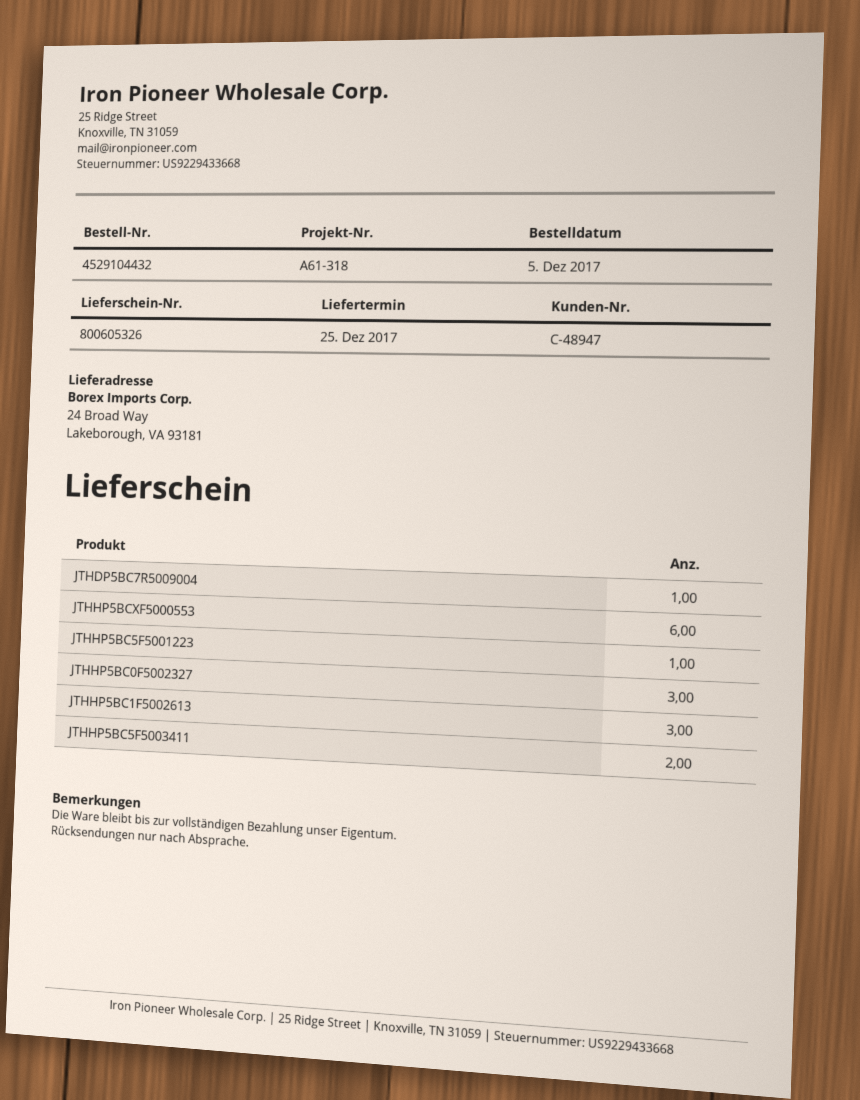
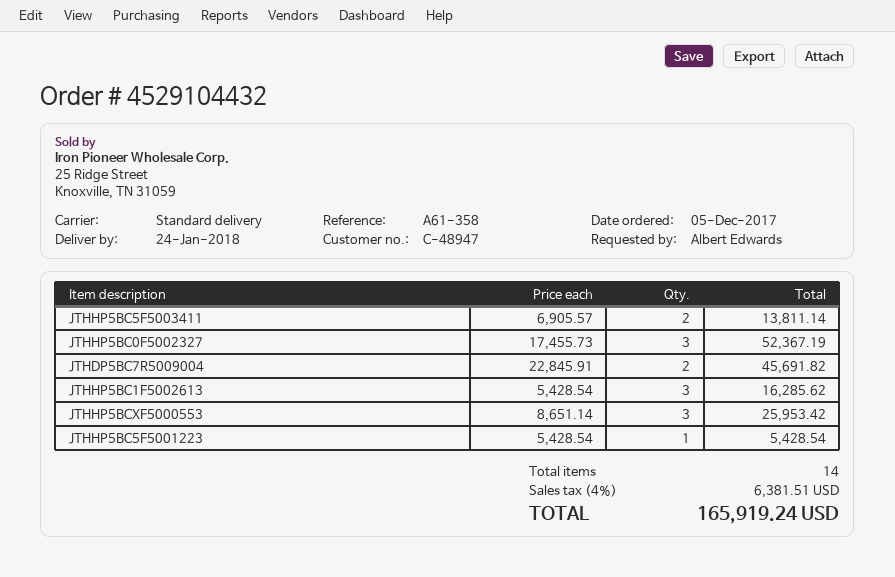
delivery date: 2017-12-25 -> 2018-01-24
reference: A61-318 -> A61-358
JTHDP5BC7R5009004: 1 -> 2
JTHHP5BCXF5000553: 6 -> 3

